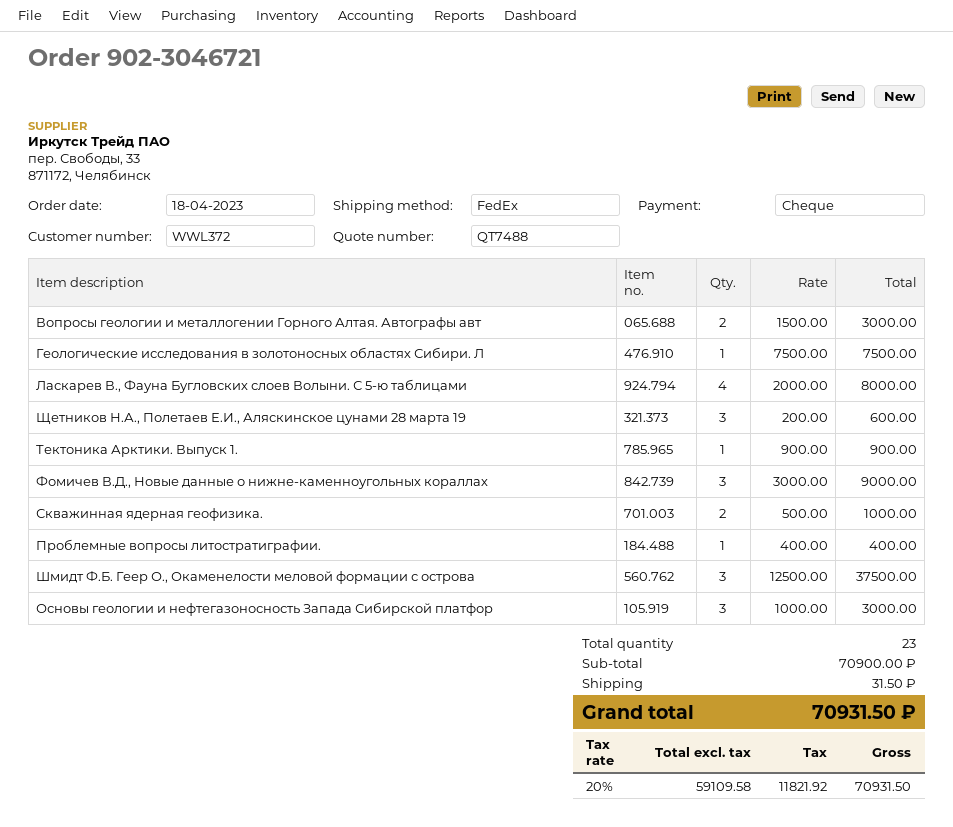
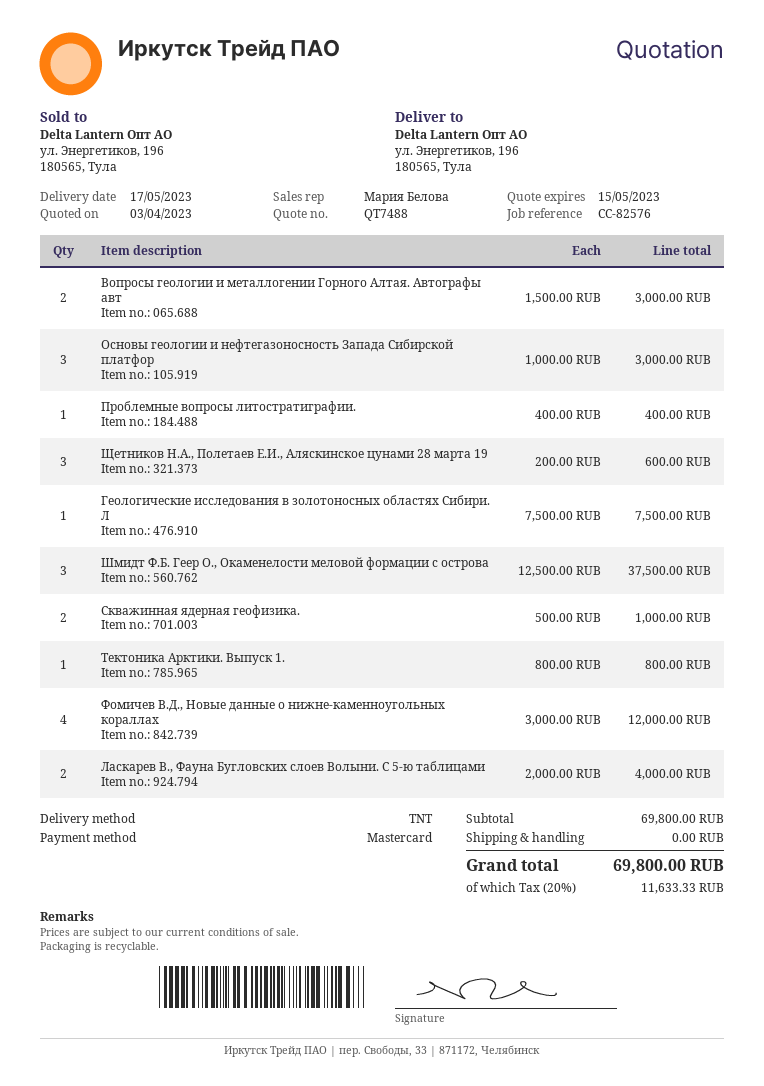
payment method: cheque -> Mastercard
shipping method: FedEx -> TNT
Ласкарев В., Фауна Бугловских слоев Волыни. С 5-ю таблицами: 4 x 2000.00 = 8000.00 -> 2 x 2000.00 = 4000.00
Тектоника Арктики. Выпуск 1.: 1 x 900.00 = 900.00 -> 1 x 800.00 = 800.00
Фомичев В.Д., Новые данные о нижне-каменноугольных кораллах: 3 x 3000.00 = 9000.00 -> 4 x 3000.00 = 12000.00
subtotal: 70900.00 -> 69800.00
shipping: 31.50 -> 0.00
tax: 20% = 11821.92 -> 20% = 11633.33
total: 70931.50 -> 69800.00

